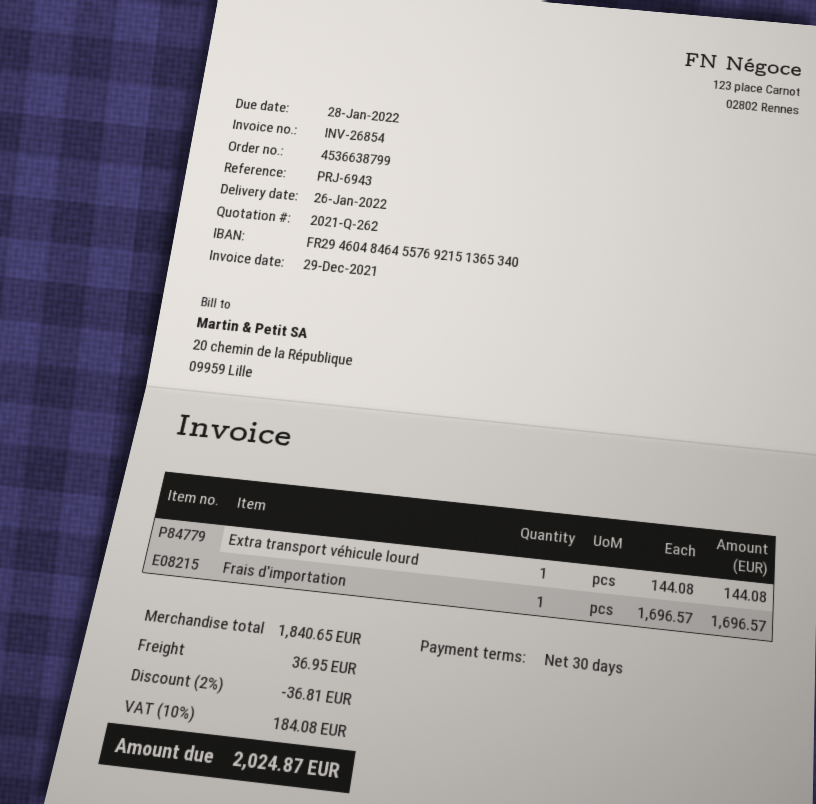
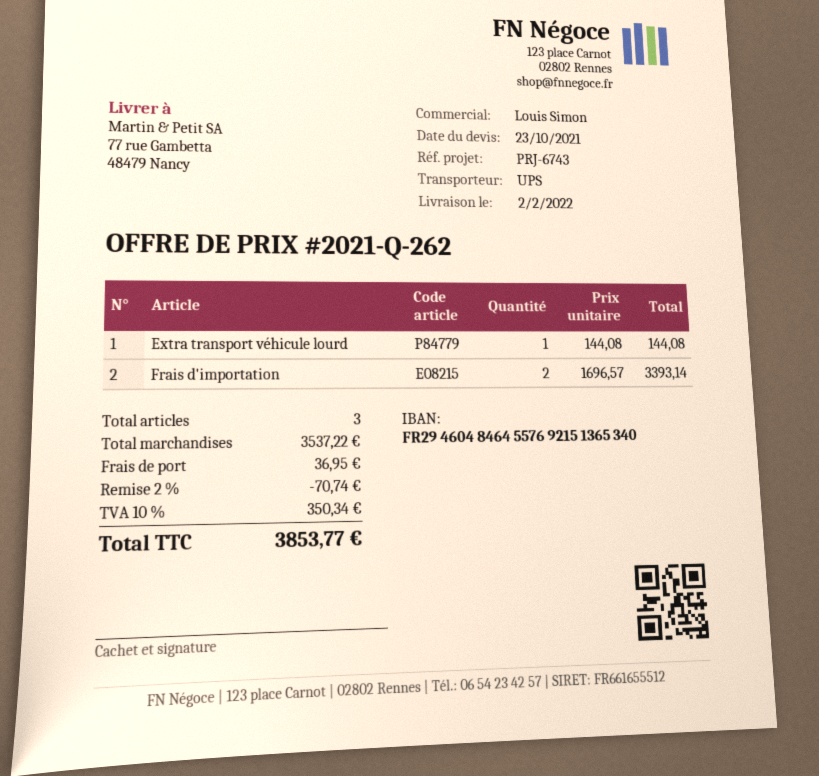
delivery date: 2022-01-26 -> 2022-02-02
reference: PRJ-6943 -> PRJ-6743
Frais d'importation: 1 x 1696.57 = 1696.57 -> 2 x 1696.57 = 3393.14
subtotal: 1840.65 -> 3537.22
discount: 2% = 36.81 -> 2% = 70.74
tax: 10% = 184.08 -> 10% = 350.34
total: 2024.87 -> 3853.77

